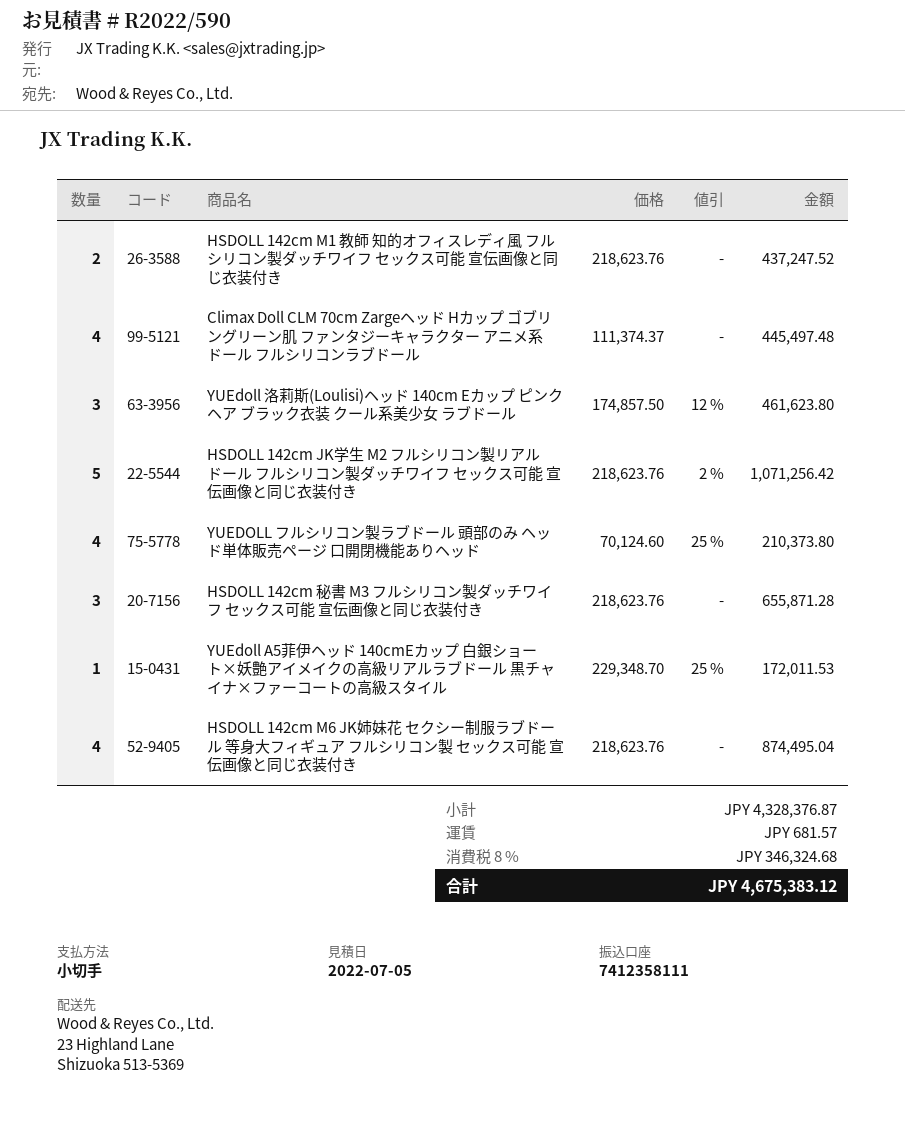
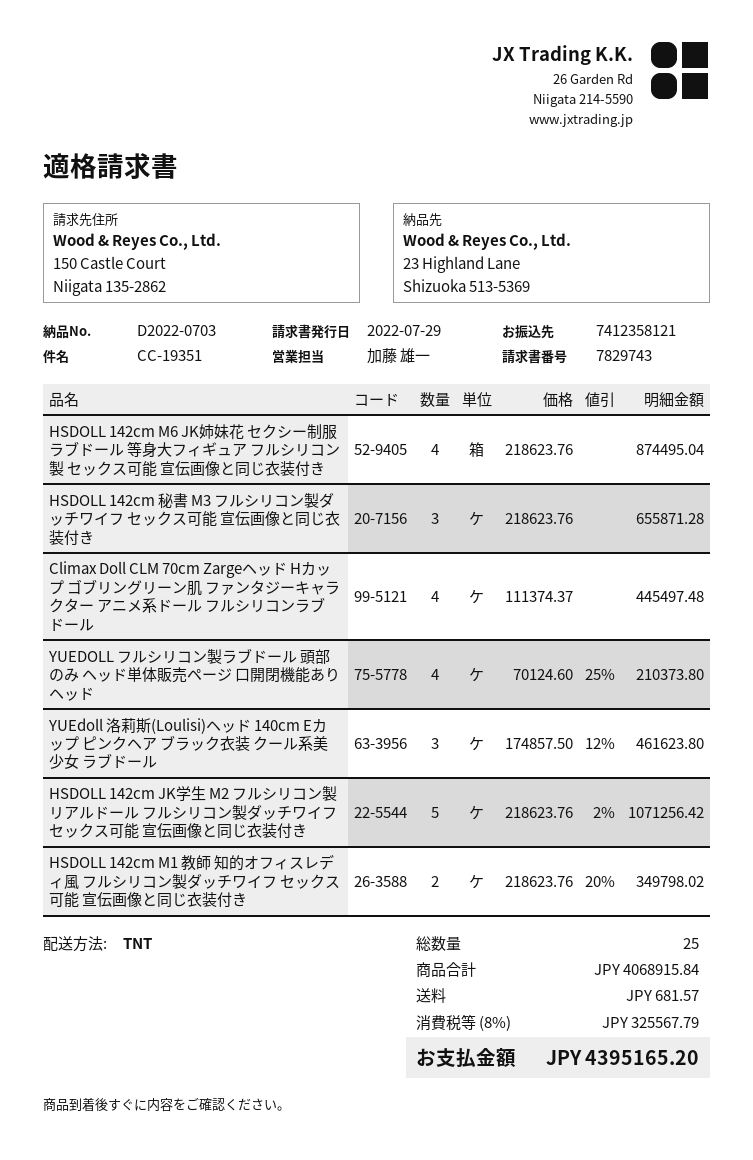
bank account: 7412358111 -> 7412358121
HSDOLL 142cm M1 教師 知的オフィスレディ風 フルシリコン製ダッチワイフ セックス可能 宣伝画像と同じ衣装付き: 2 x 218623.76 = 437247.52 -> 2 x 218623.76 - 20% = 349798.02
YUEdoll A5菲伊ヘッド 140cmEカップ 白銀ショート×妖艶アイメイクの高級リアルラブドール 黒チャイナ×ファーコートの高級スタイル: 1 x 229348.70 - 25% = 172011.53 -> none
subtotal: 4328376.87 -> 4068915.84
tax: 8% = 346324.68 -> 8% = 325567.79
total: 4675383.12 -> 4395165.20

